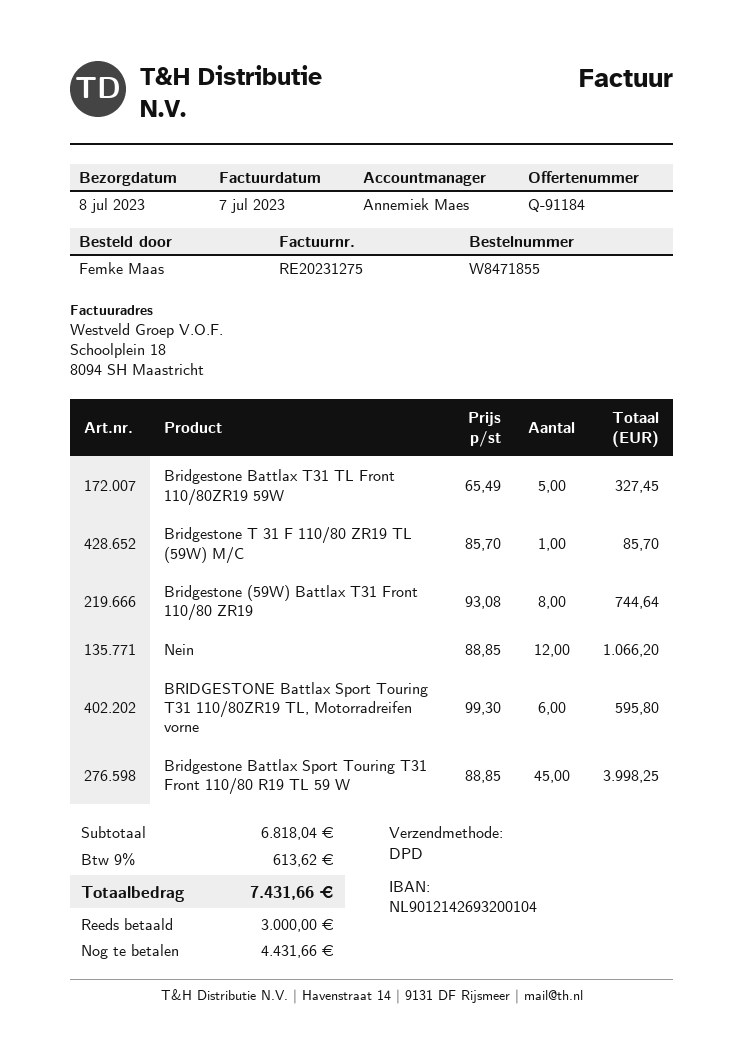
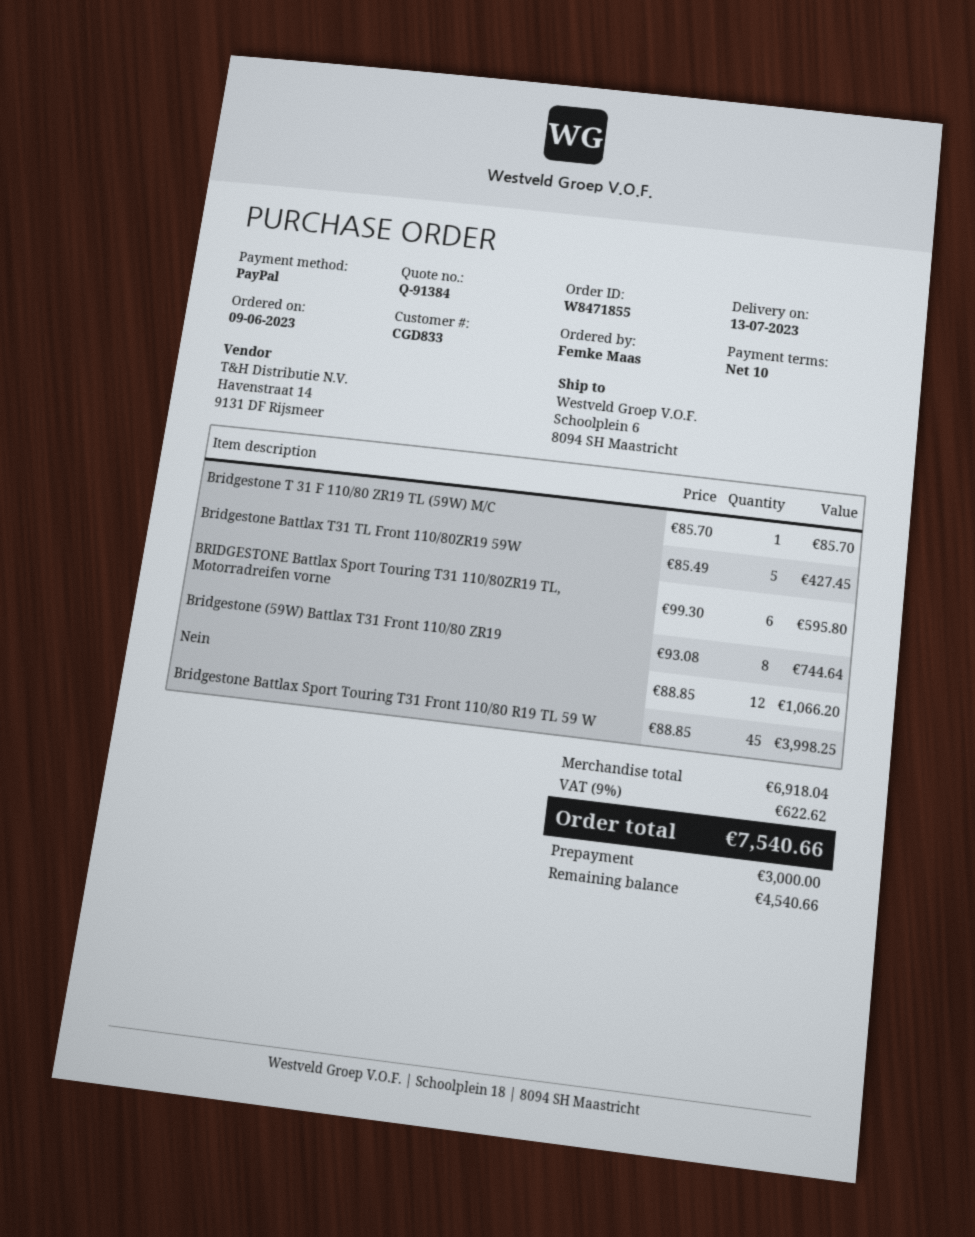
quote number: Q-91184 -> Q-91384
delivery date: 2023-07-08 -> 2023-07-13
Bridgestone Battlax T31 TL Front 110/80ZR19 59W: 5 x 65.49 = 327.45 -> 5 x 85.49 = 427.45
subtotal: 6818.04 -> 6918.04
tax: 9% = 613.62 -> 9% = 622.62
total: 7431.66 -> 7540.66
balance: 4431.66 -> 4540.66

